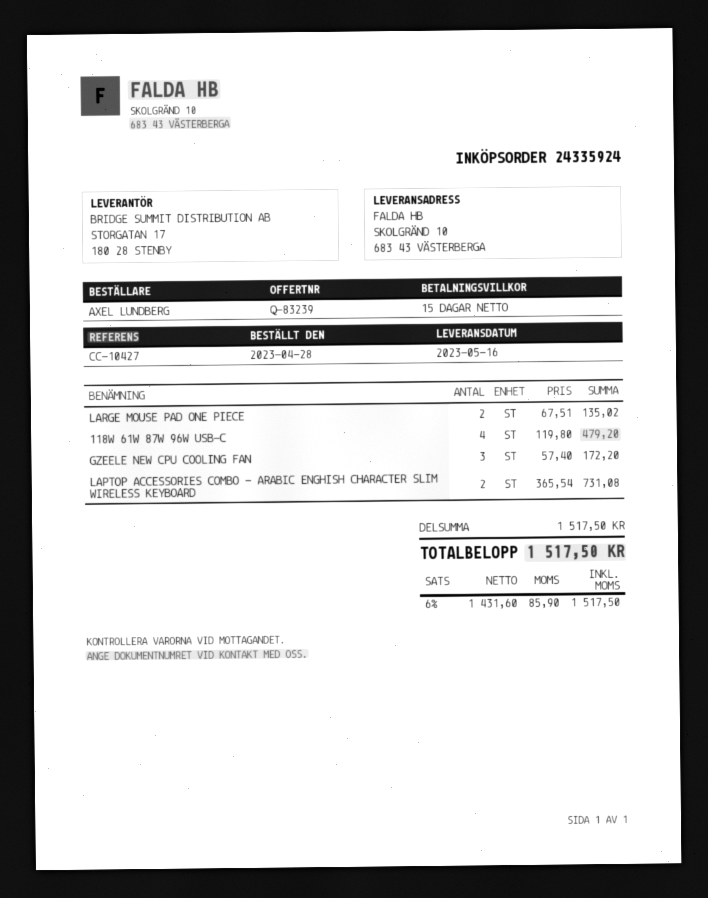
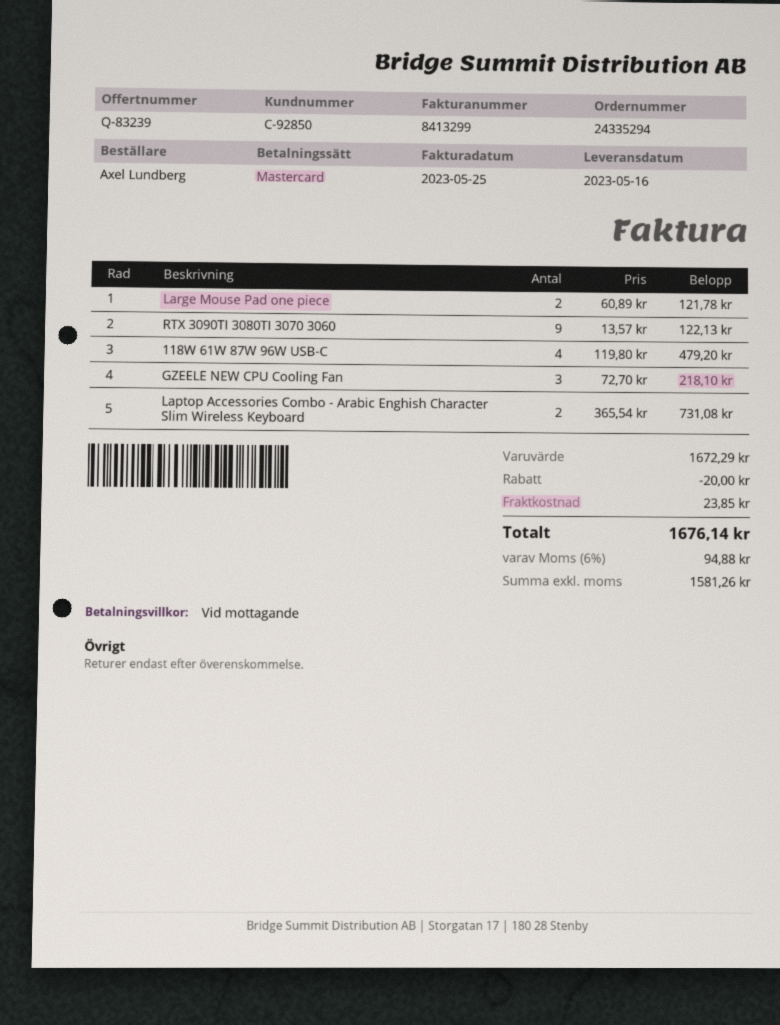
order number: 24335924 -> 24335294
payment terms: 15 days -> on receipt
LARGE MOUSE PAD ONE PIECE: 2 x 67.51 = 135.02 -> 2 x 60.89 = 121.78
GZEELE NEW CPU COOLING FAN: 3 x 57.40 = 172.20 -> 3 x 72.70 = 218.10
RTX 3090TI 3080TI 3070 3060: none -> 9 x 13.57 = 122.13
subtotal: 1517.50 -> 1672.29
discount: none -> 20.00
shipping: none -> 23.85
net: 1431.60 -> 1581.26
tax: 6% = 85.90 -> 6% = 94.88
total: 1517.50 -> 1676.14

